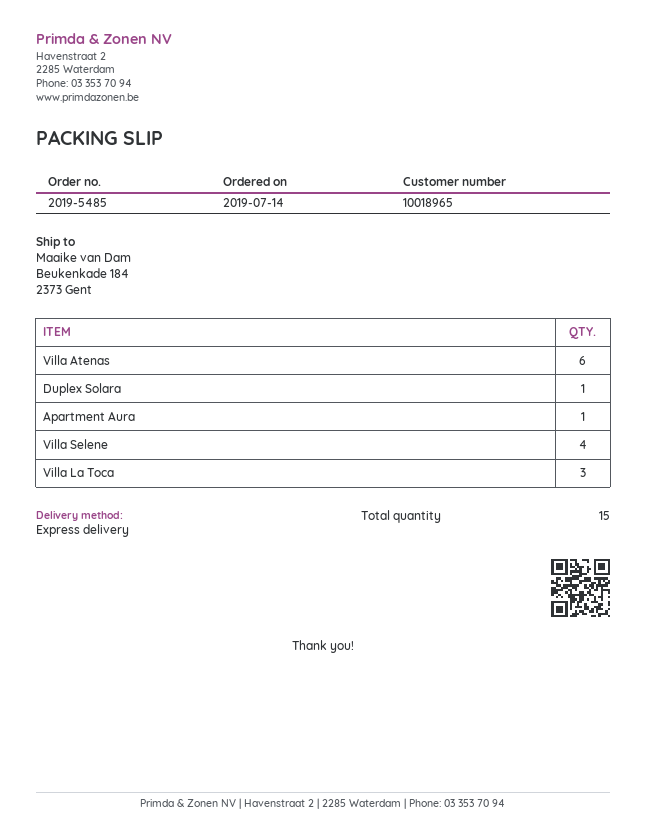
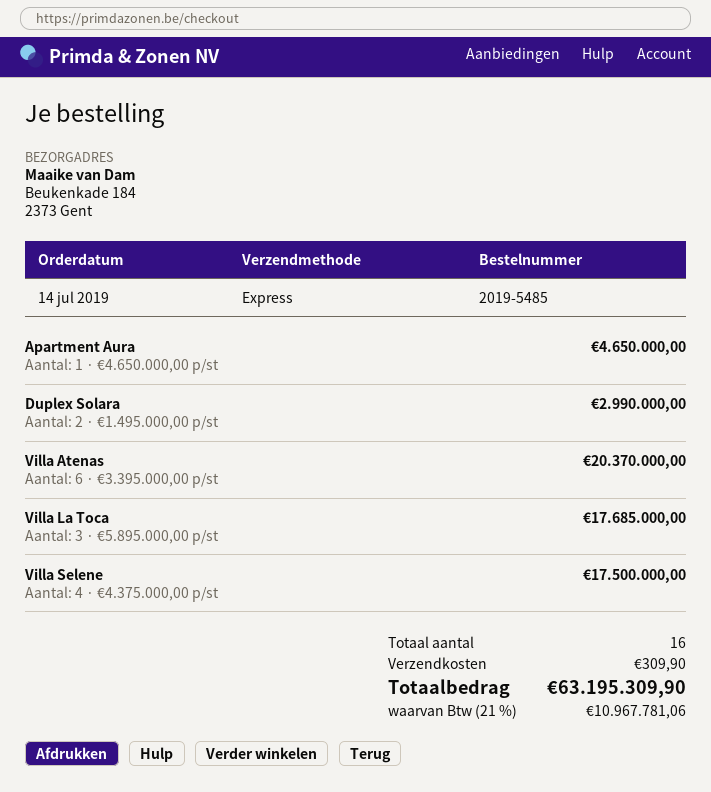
Duplex Solara: 1 -> 2
total quantity: 15 -> 16

